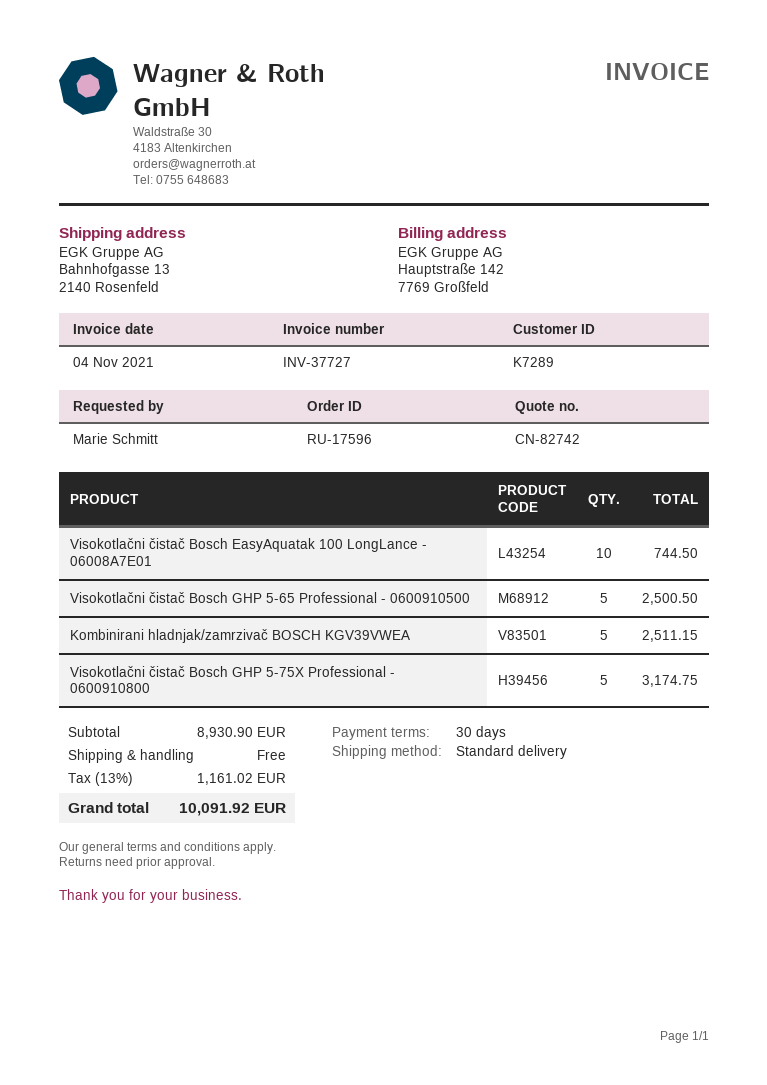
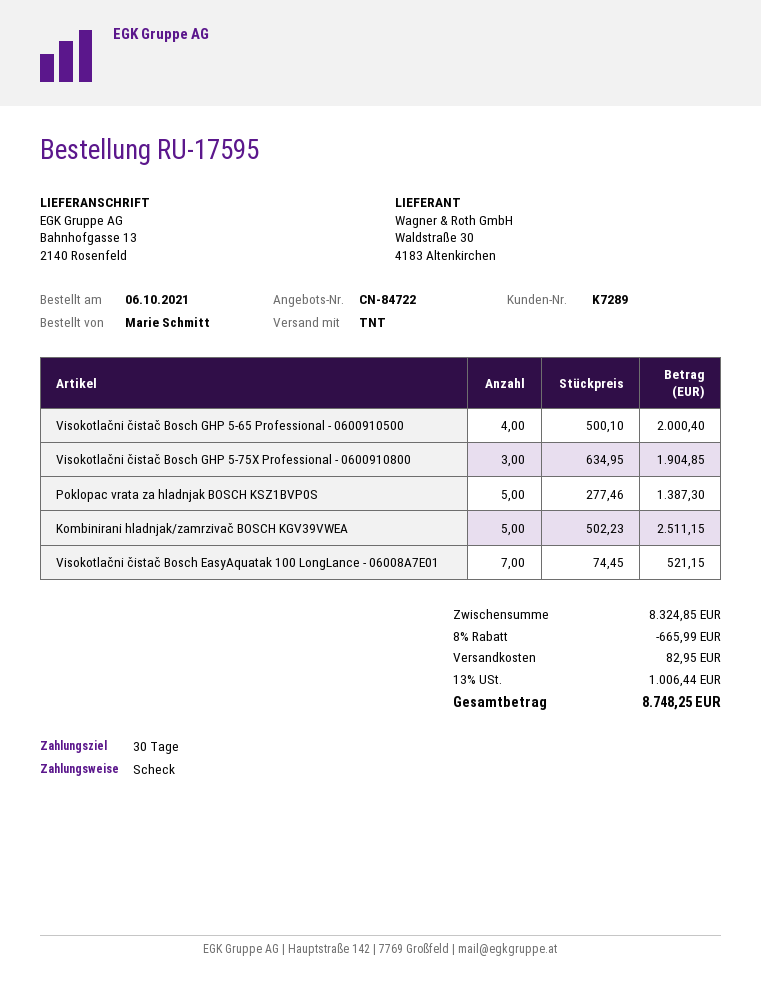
quote number: CN-82742 -> CN-84722
order number: RU-17596 -> RU-17595
shipping method: standard -> TNT
Visokotlačni čistač Bosch EasyAquatak 100 LongLance - 06008A7E01: 10 for 744.50 -> 7 for 521.15
Visokotlačni čistač Bosch GHP 5-65 Professional - 0600910500: 5 for 2500.50 -> 4 for 2000.40
Visokotlačni čistač Bosch GHP 5-75X Professional - 0600910800: 5 for 3174.75 -> 3 for 1904.85
Poklopac vrata za hladnjak BOSCH KSZ1BVP0S: none -> 5 for 1387.30
subtotal: 8930.90 -> 8324.85
discount: none -> 8% = 665.99
shipping: 0.00 -> 82.95
tax: 13% = 1161.02 -> 13% = 1006.44
total: 10091.92 -> 8748.25

